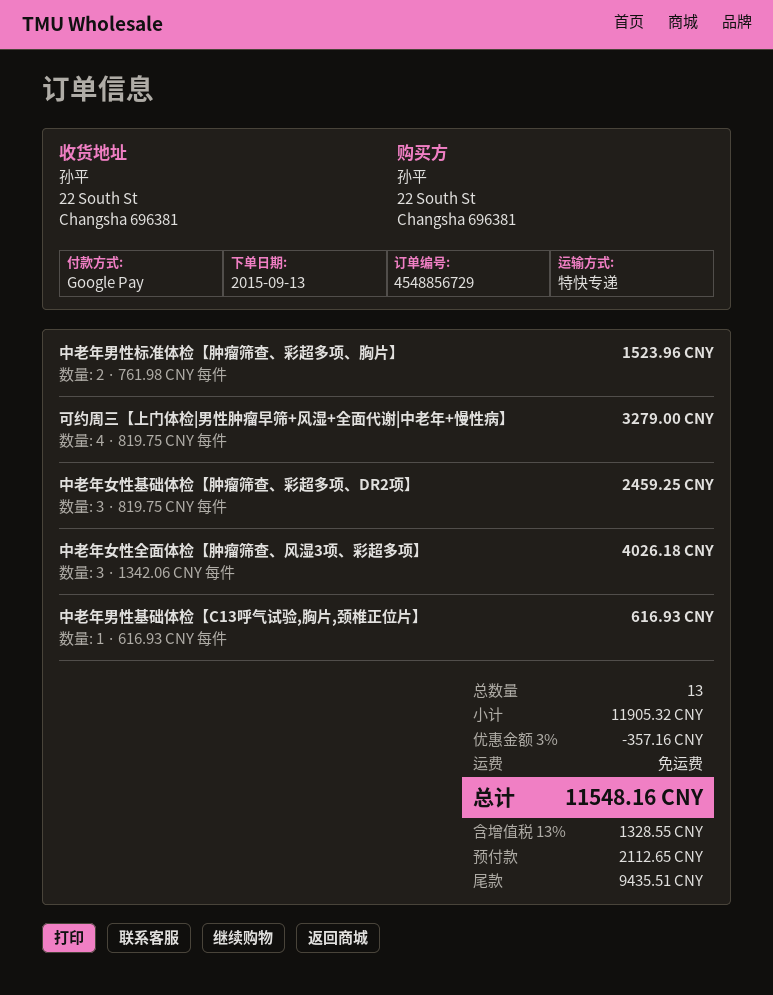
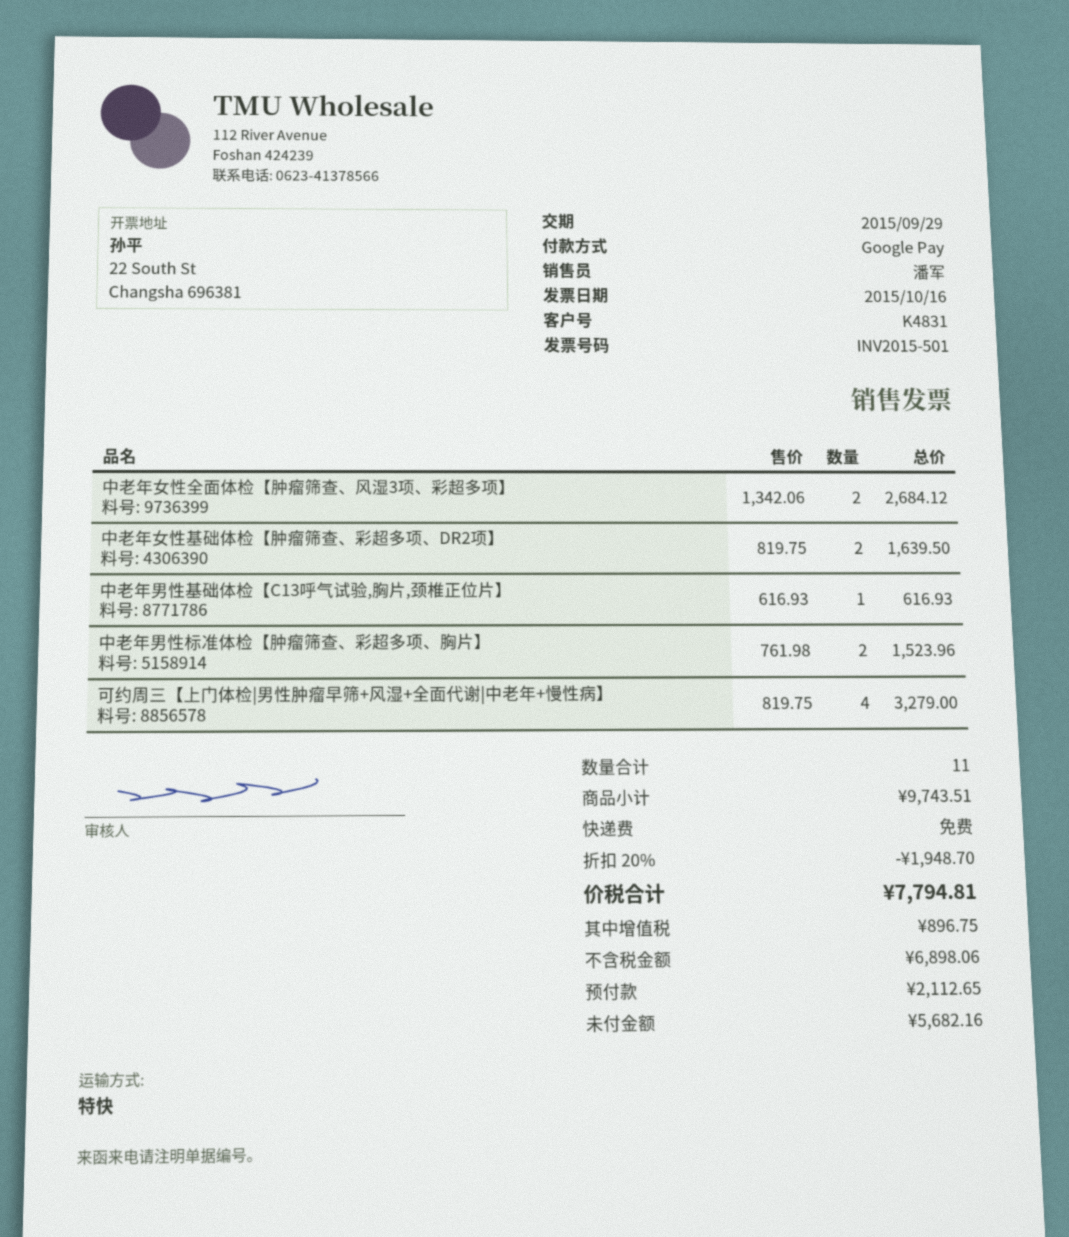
中老年女性基础体检【肿瘤筛查、彩超多项、DR2项】: 3 x 819.75 = 2459.25 -> 2 x 819.75 = 1639.50
中老年女性全面体检【肿瘤筛查、风湿3项、彩超多项】: 3 x 1342.06 = 4026.18 -> 2 x 1342.06 = 2684.12
total quantity: 13 -> 11
subtotal: 11905.32 -> 9743.51
discount: 3% = 357.16 -> 20% = 1948.70
tax: 1328.55 -> 896.75
total: 11548.16 -> 7794.81
balance: 9435.51 -> 5682.16

